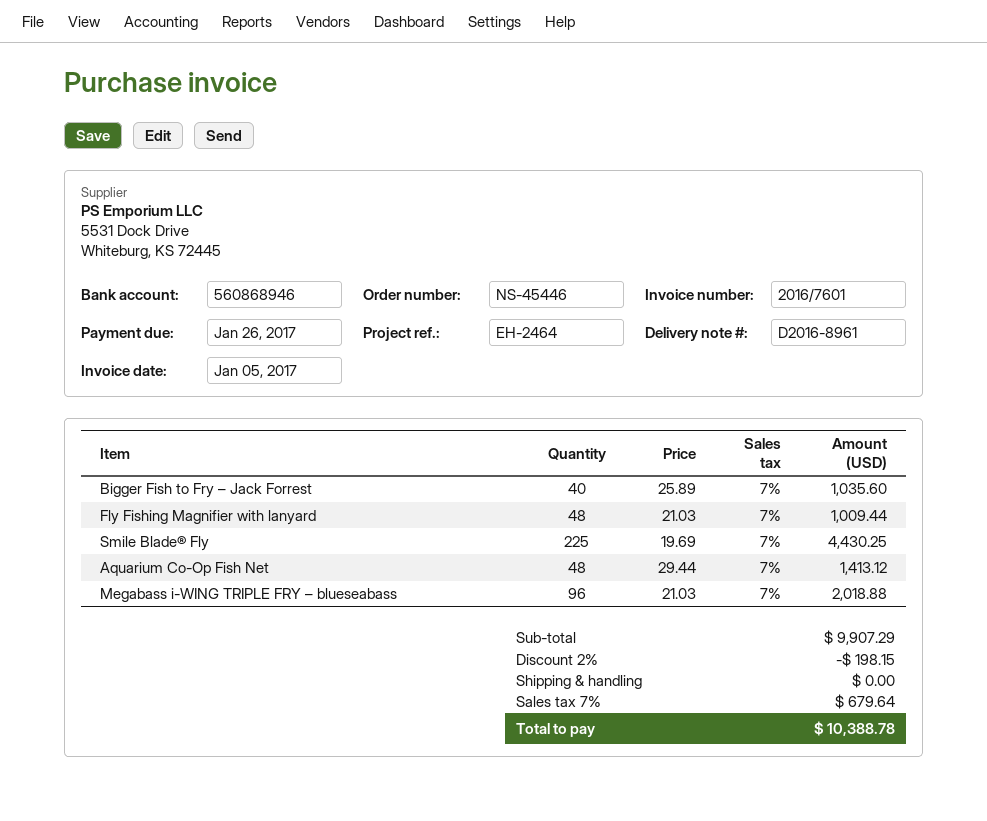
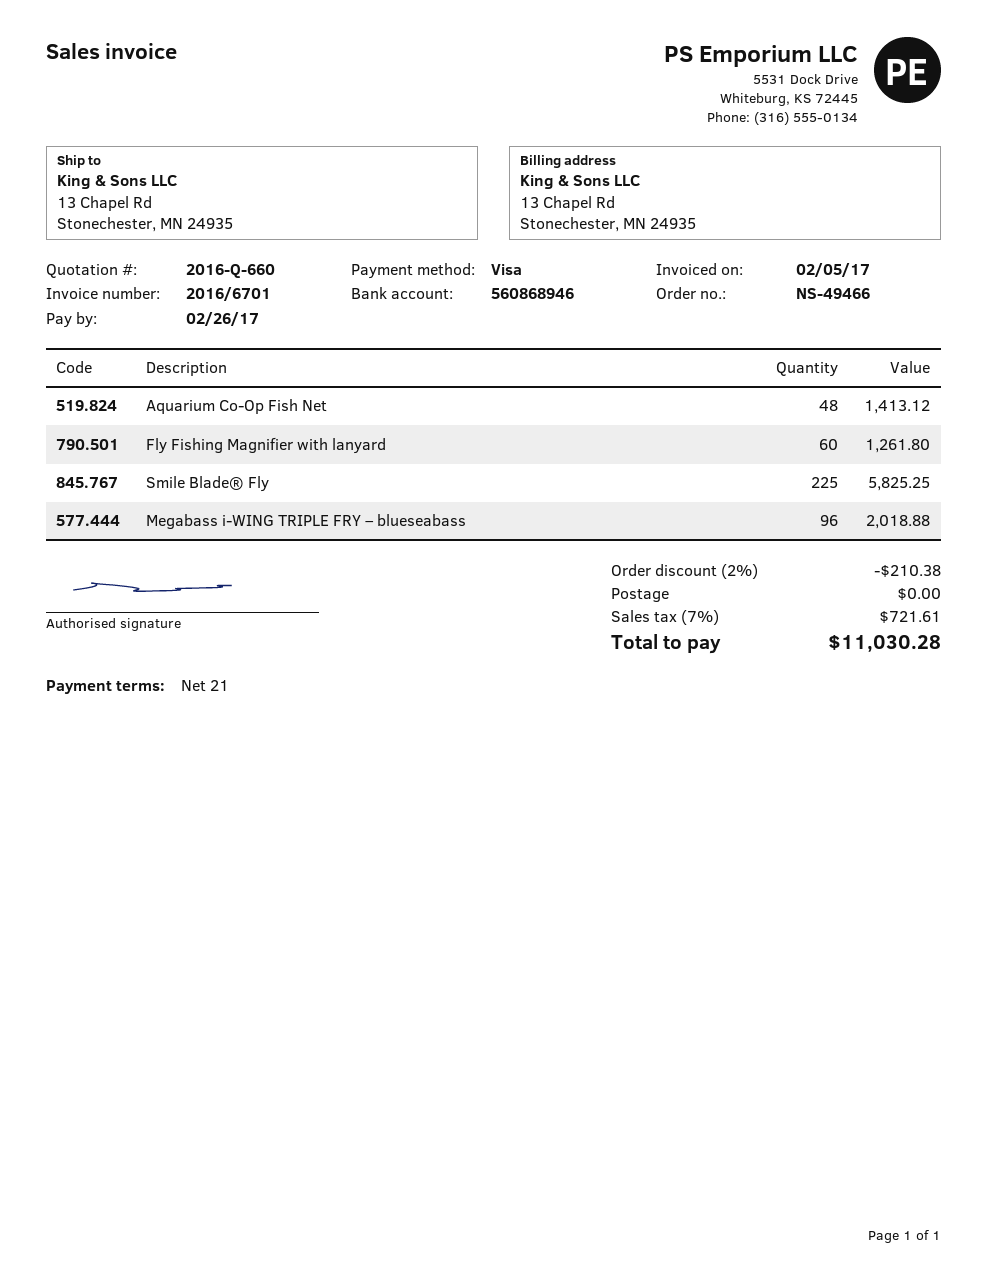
order number: NS-45446 -> NS-49466
invoice number: 2016/7601 -> 2016/6701
invoice date: 2017-01-05 -> 2017-02-05
due date: 2017-01-26 -> 2017-02-26
Bigger Fish to Fry – Jack Forrest: 40 for 1035.60 -> none
Fly Fishing Magnifier with lanyard: 48 for 1009.44 -> 60 for 1261.80
Smile Blade® Fly: 225 for 4430.25 -> 225 for 5825.25
discount: 2% = 198.15 -> 2% = 210.38
tax: 7% = 679.64 -> 7% = 721.61
total: 10388.78 -> 11030.28

